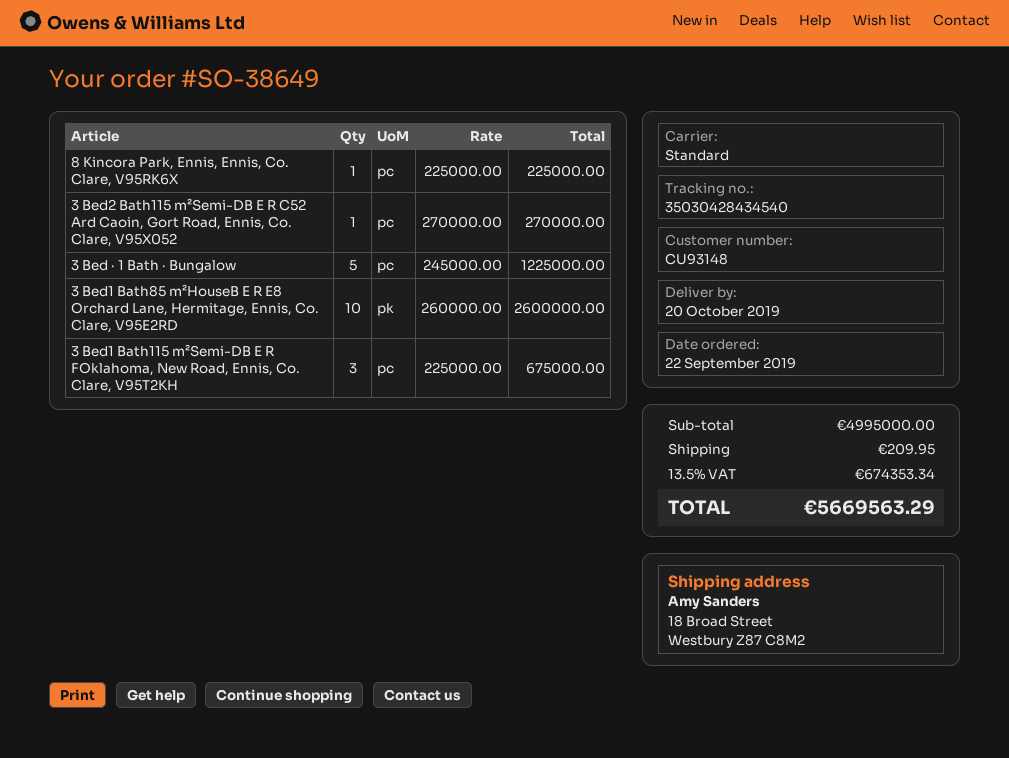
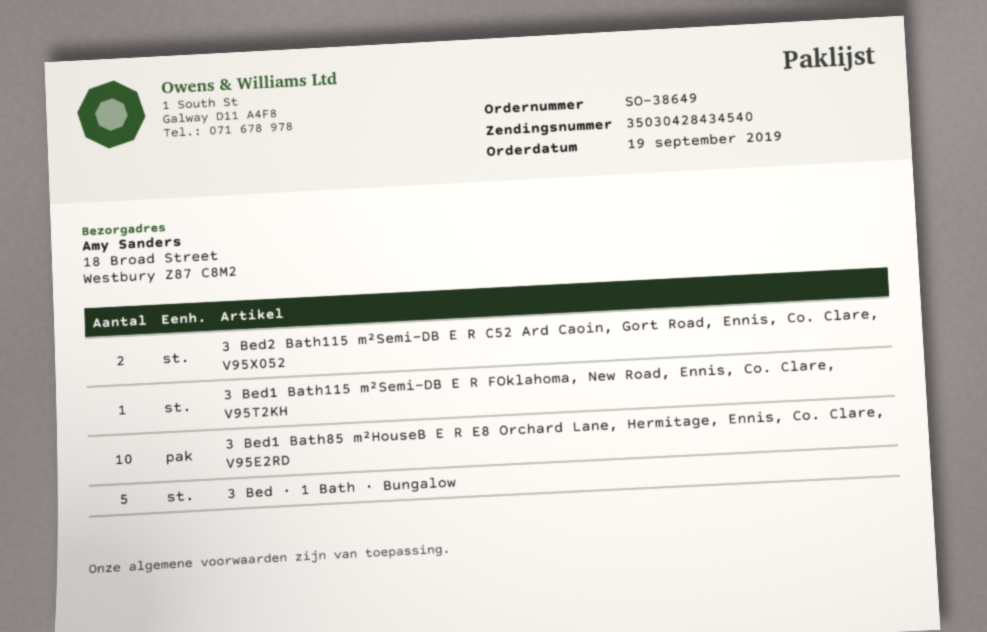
order date: 2019-09-22 -> 2019-09-19
8 Kincora Park, Ennis, Ennis, Co. Clare, V95RK6X: 1 -> none
3 Bed2 Bath115 m²Semi-DB E R C52 Ard Caoin, Gort Road, Ennis, Co. Clare, V95X052: 1 -> 2
3 Bed1 Bath115 m²Semi-DB E R FOklahoma, New Road, Ennis, Co. Clare, V95T2KH: 3 -> 1

